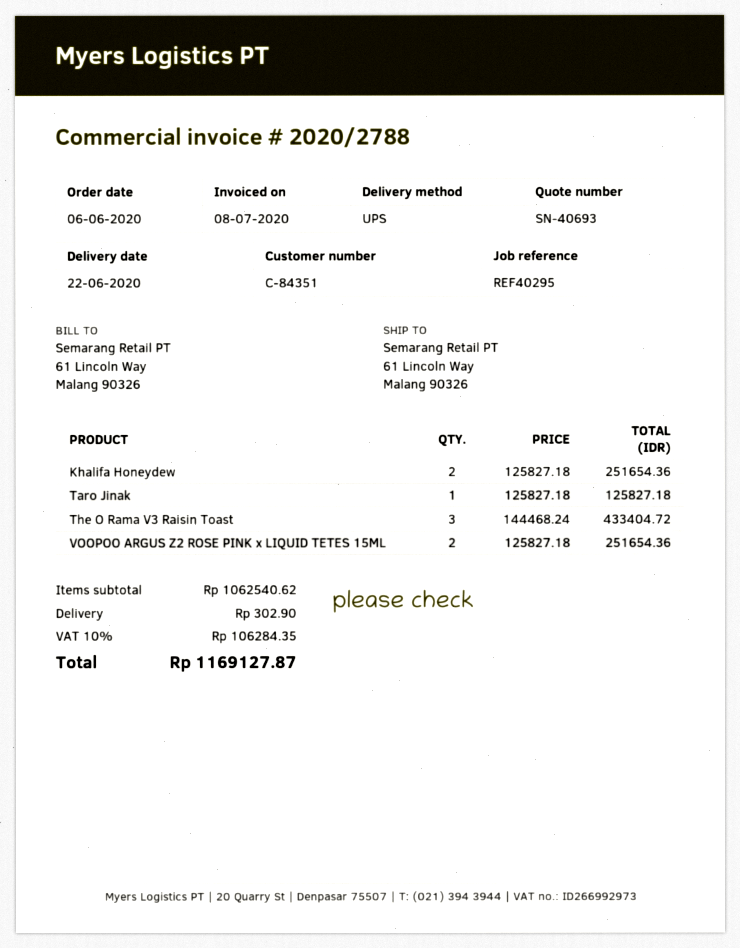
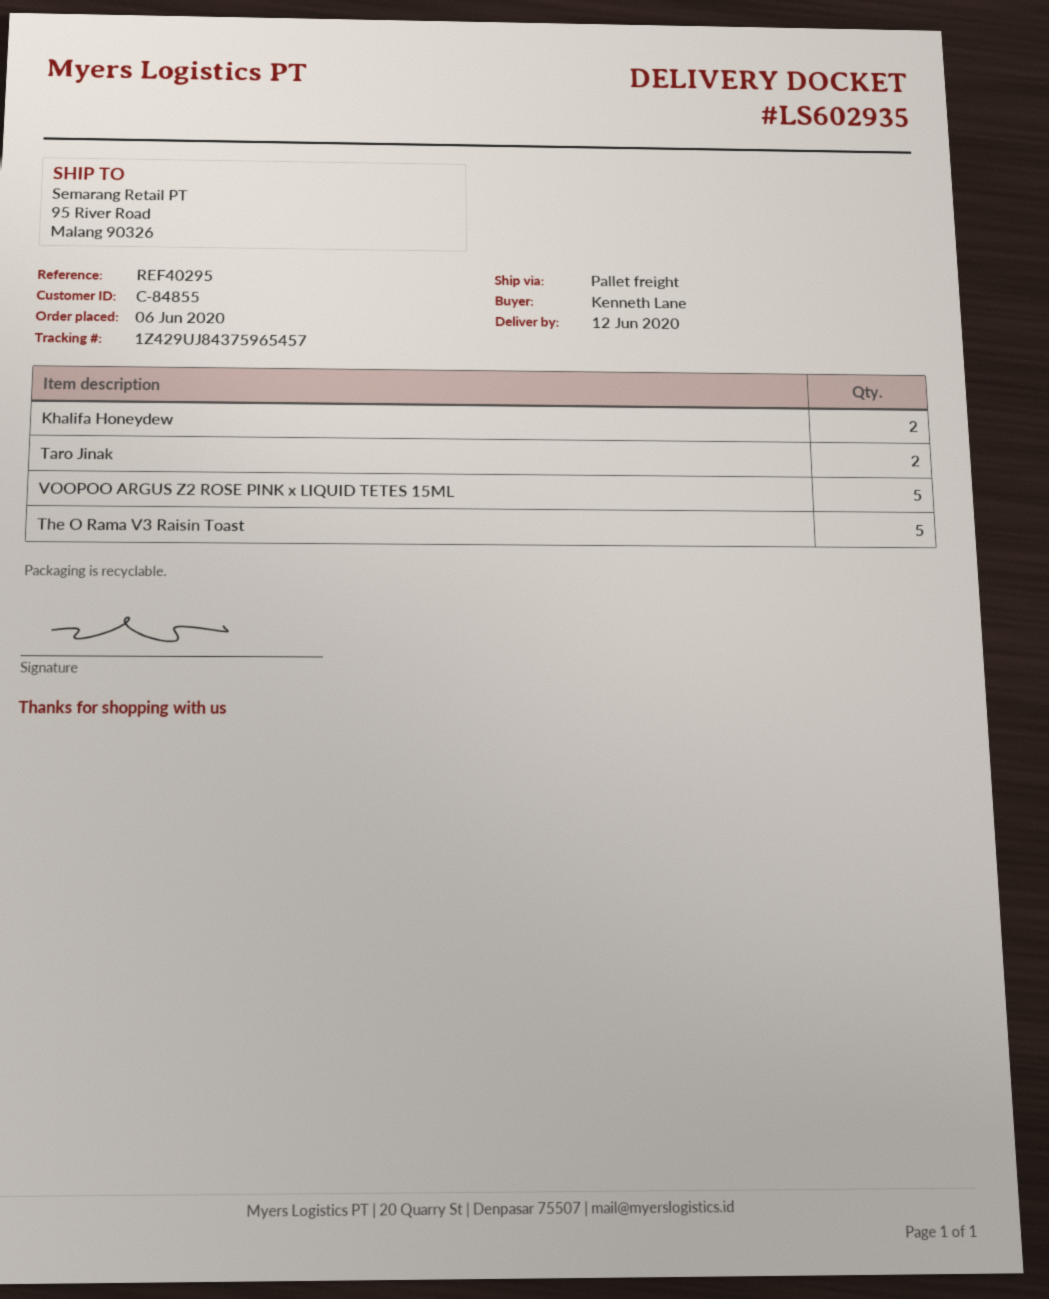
delivery date: 2020-06-22 -> 2020-06-12
customer number: C-84351 -> C-84855
shipping method: UPS -> pallet freight
ship to: 61 Lincoln Way, Malang 90326 -> 95 River Road, Malang 90326
Taro Jinak: 1 -> 2
The O Rama V3 Raisin Toast: 3 -> 5
VOOPOO ARGUS Z2 ROSE PINK x LIQUID TETES 15ML: 2 -> 5

